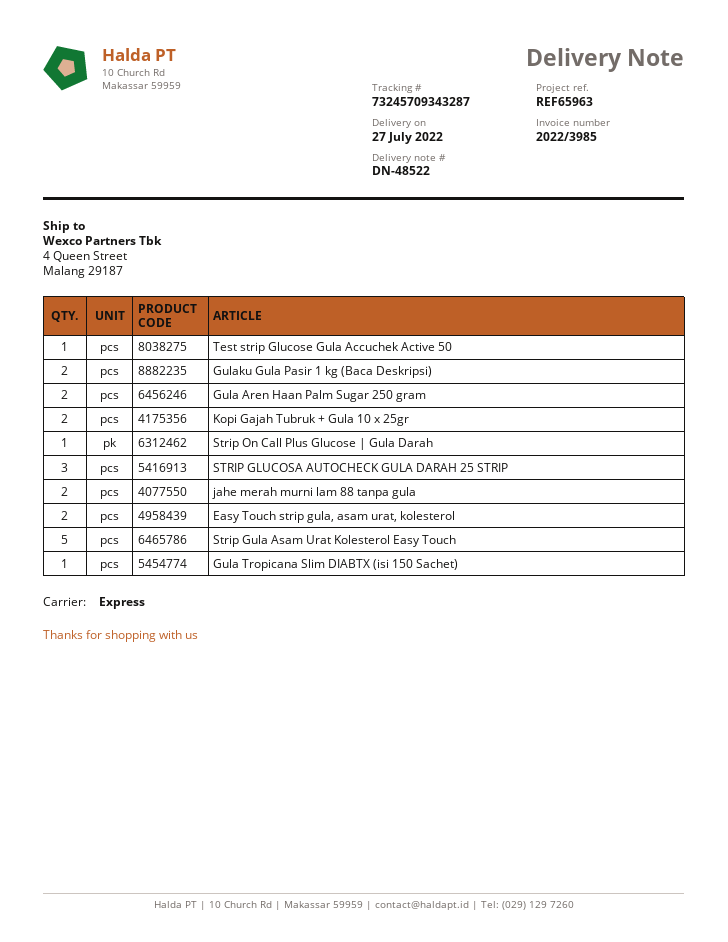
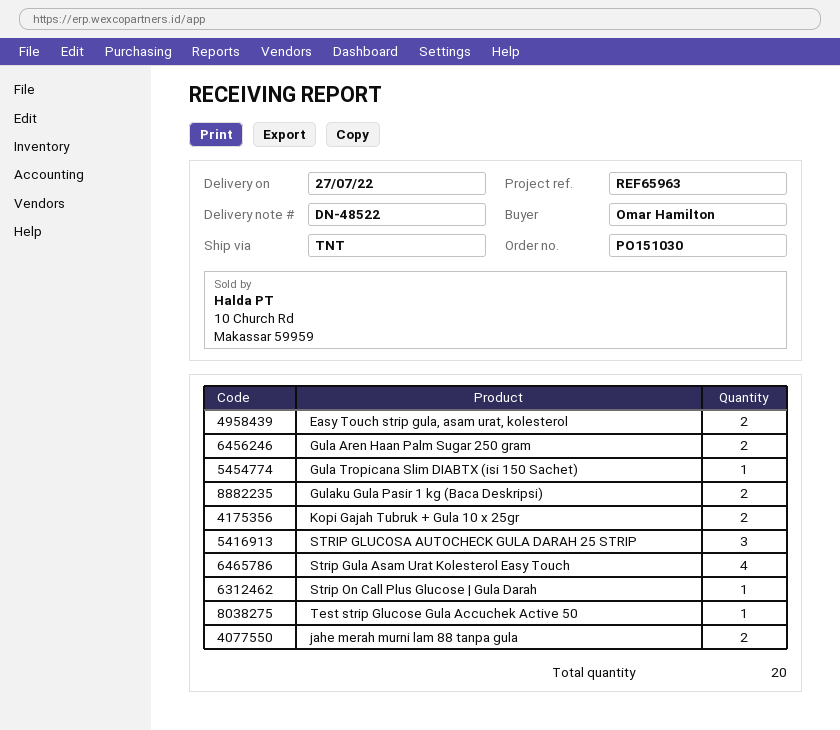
shipping method: express -> TNT
Strip Gula Asam Urat Kolesterol Easy Touch: 5 -> 4

